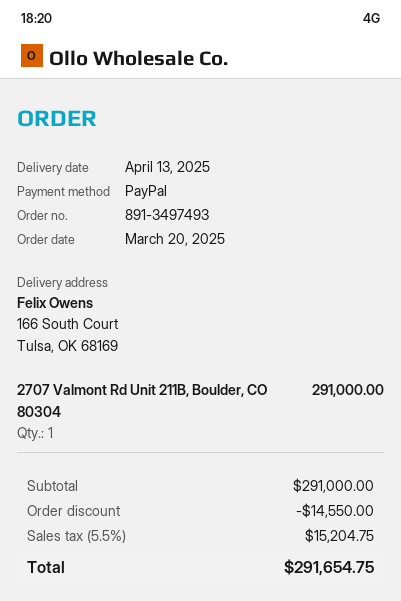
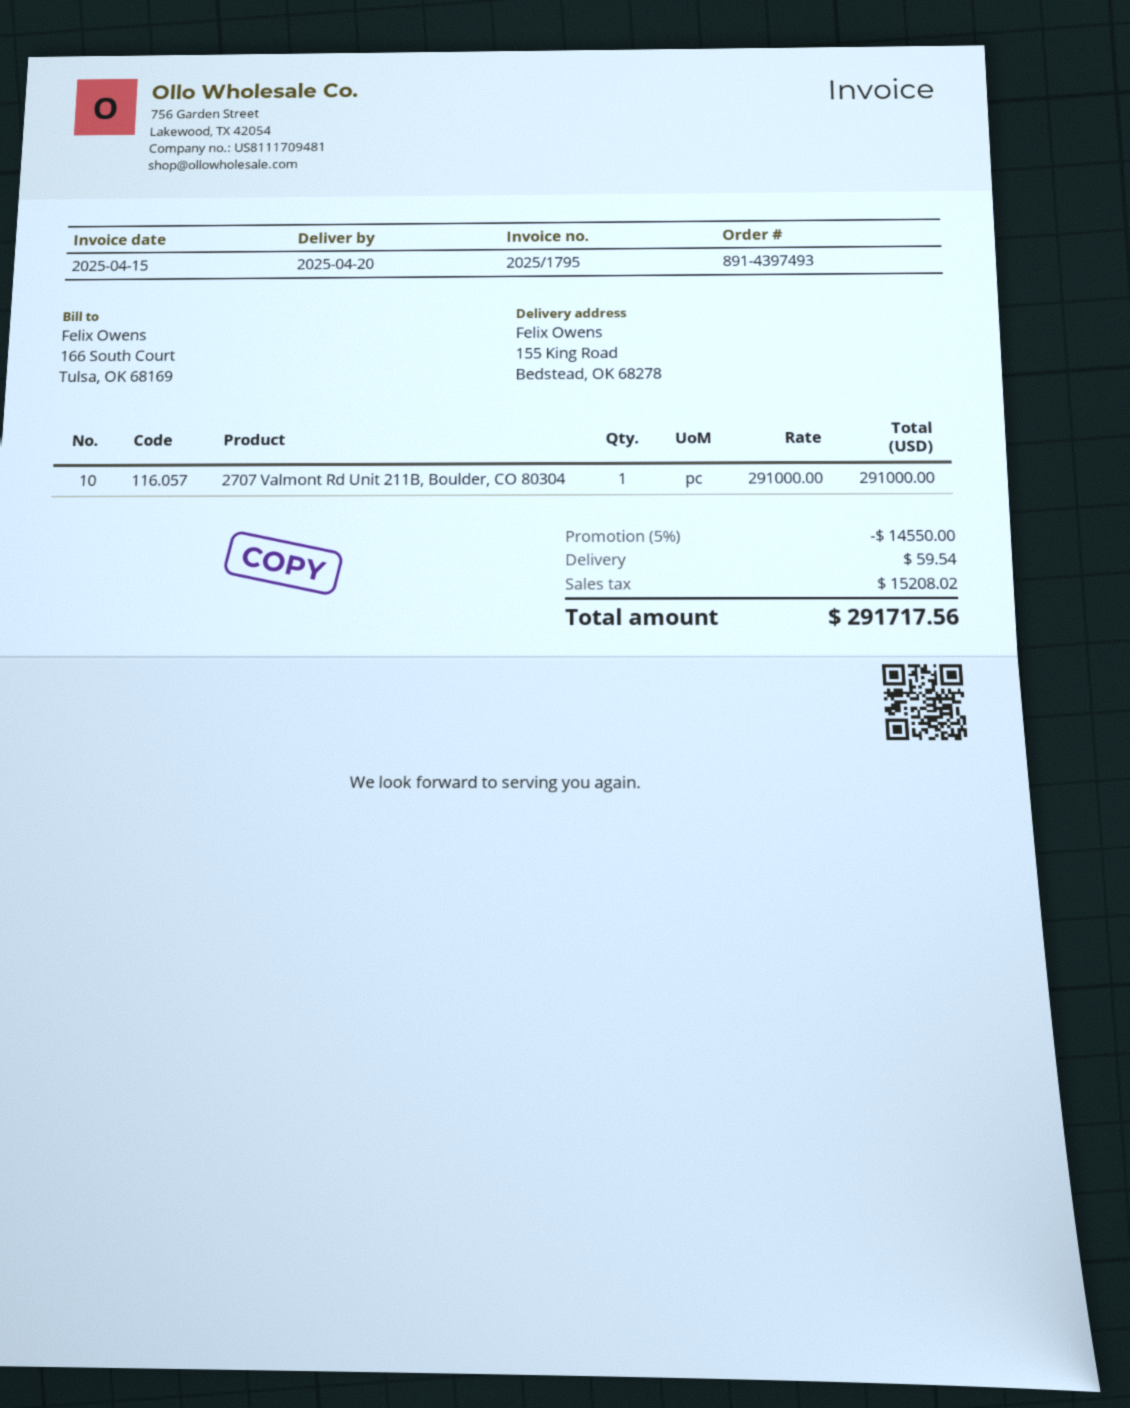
order number: 891-3497493 -> 891-4397493
delivery date: 2025-04-13 -> 2025-04-20
ship to: 166 South Court, Tulsa, OK 68169 -> 155 King Road, Bedstead, OK 68278
shipping: none -> 59.54
tax: 15204.75 -> 15208.02
total: 291654.75 -> 291717.56

